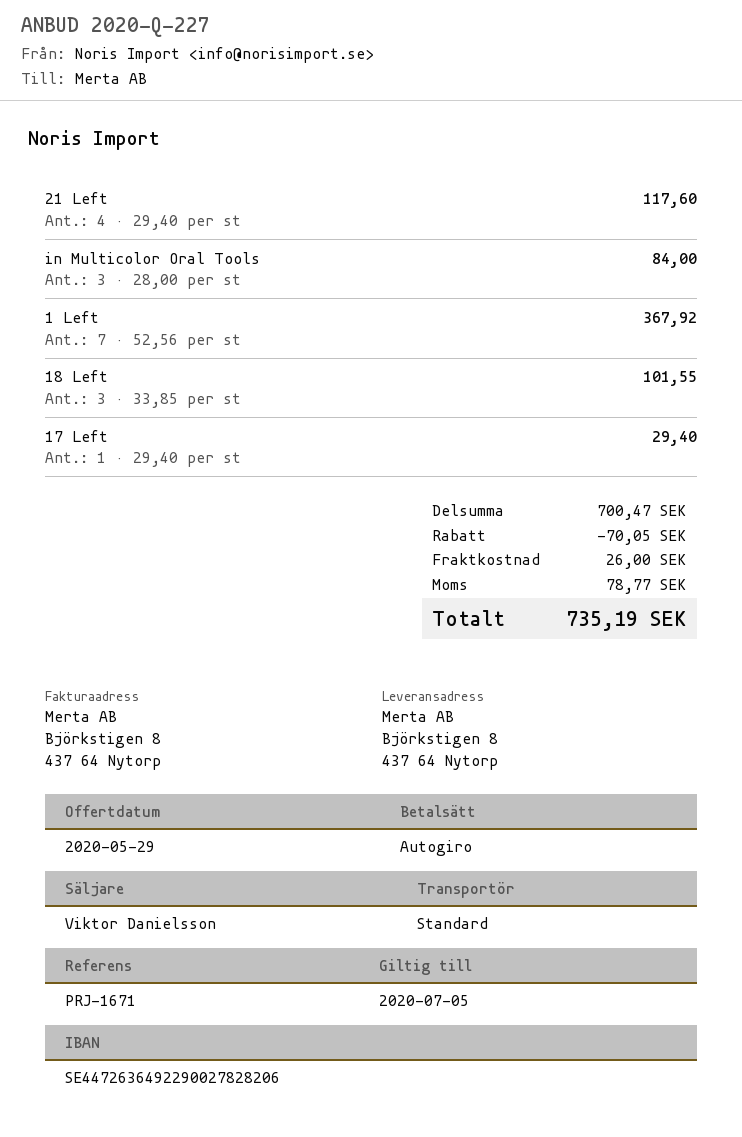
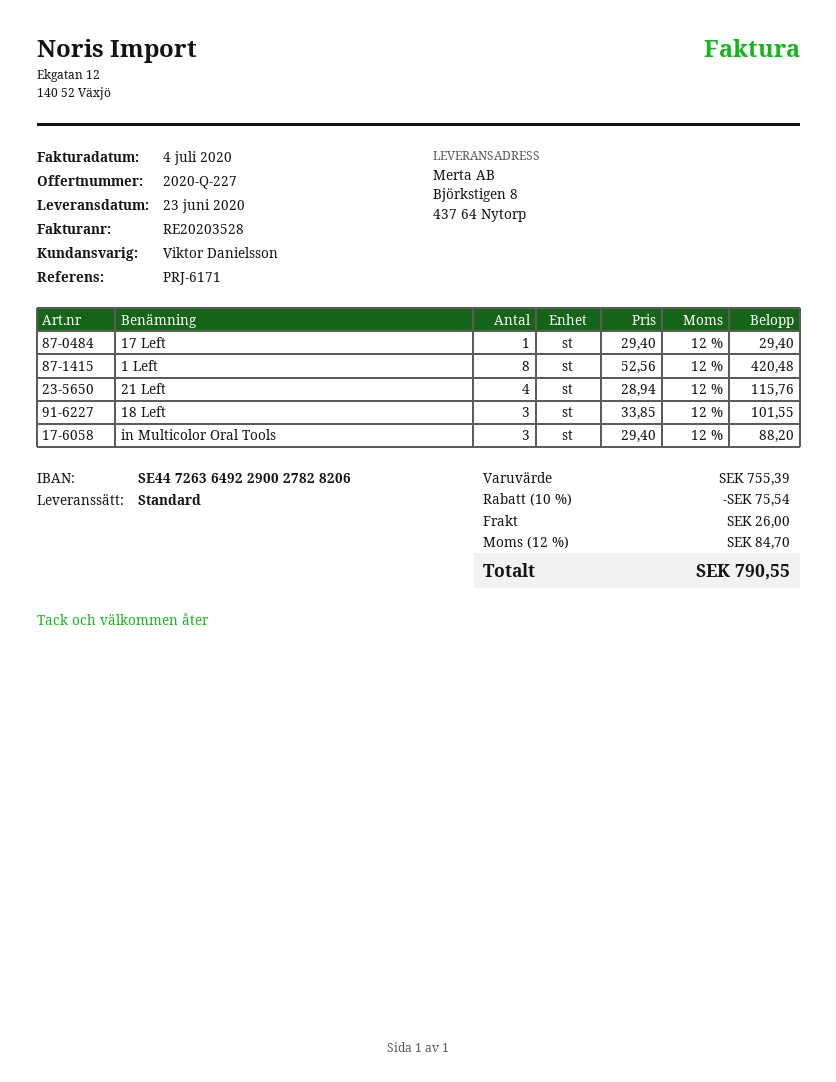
reference: PRJ-1671 -> PRJ-6171
21 Left: 4 x 29.40 = 117.60 -> 4 x 28.94 = 115.76
in Multicolor Oral Tools: 3 x 28.00 = 84.00 -> 3 x 29.40 = 88.20
1 Left: 7 x 52.56 = 367.92 -> 8 x 52.56 = 420.48
subtotal: 700.47 -> 755.39
discount: 70.05 -> 75.54
tax: 78.77 -> 84.70
total: 735.19 -> 790.55

